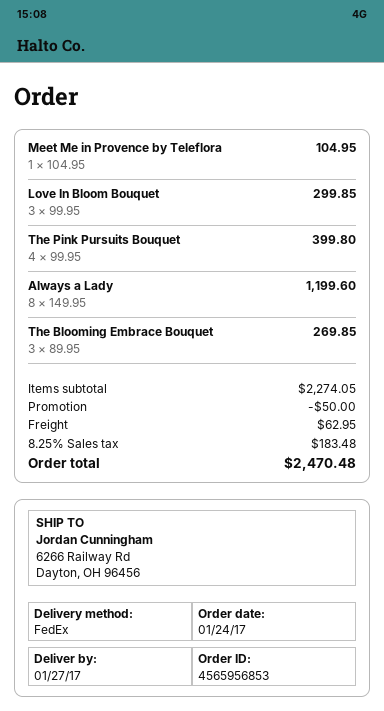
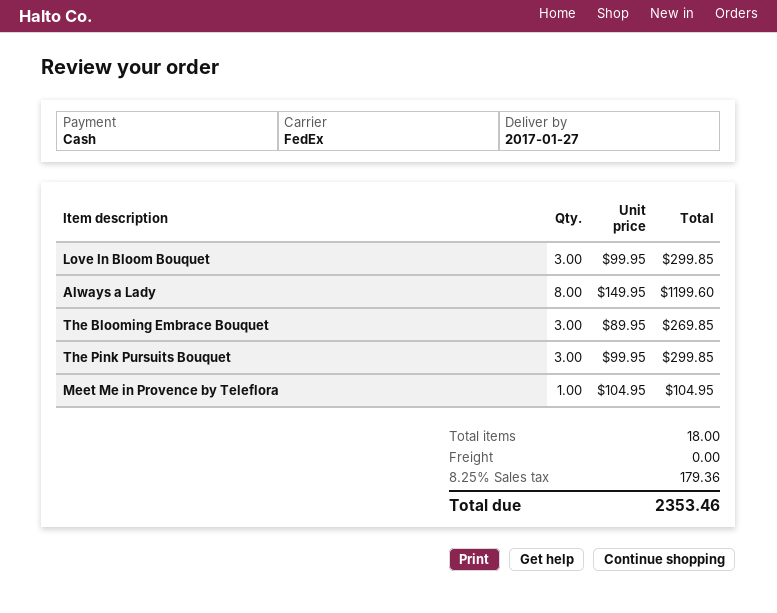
The Pink Pursuits Bouquet: 4 x 99.95 = 399.80 -> 3 x 99.95 = 299.85
discount: 50.00 -> none
shipping: 62.95 -> 0.00
tax: 8.25% = 183.48 -> 8.25% = 179.36
total: 2470.48 -> 2353.46

